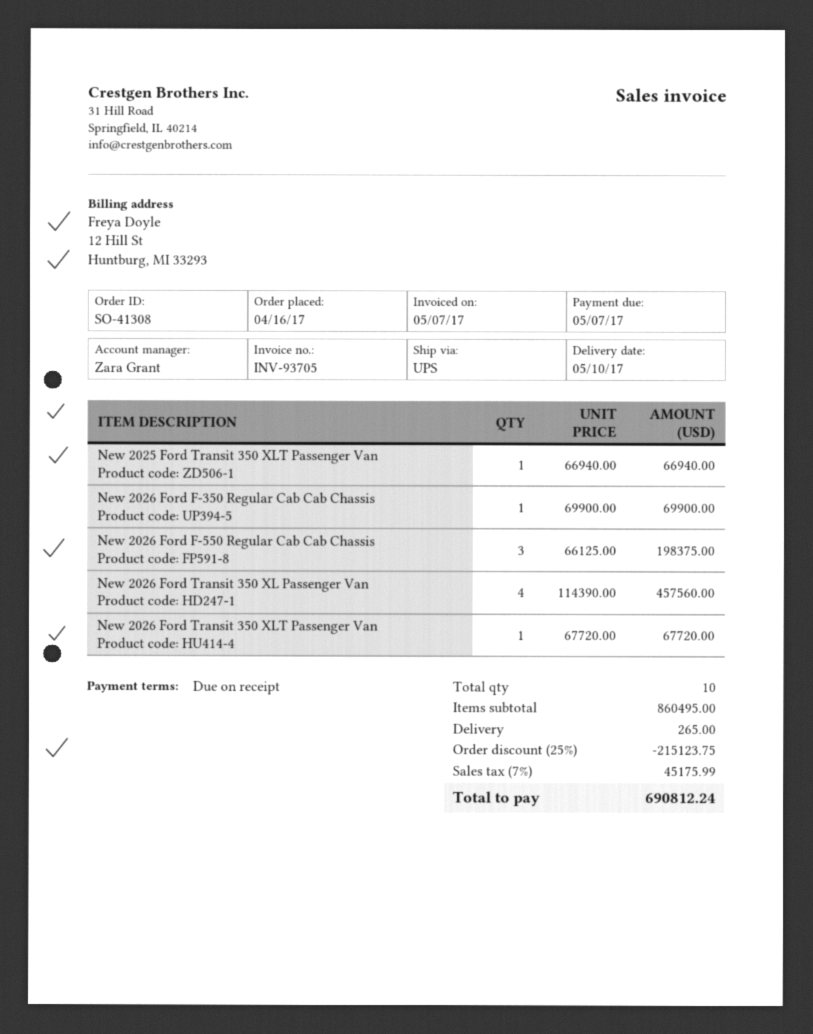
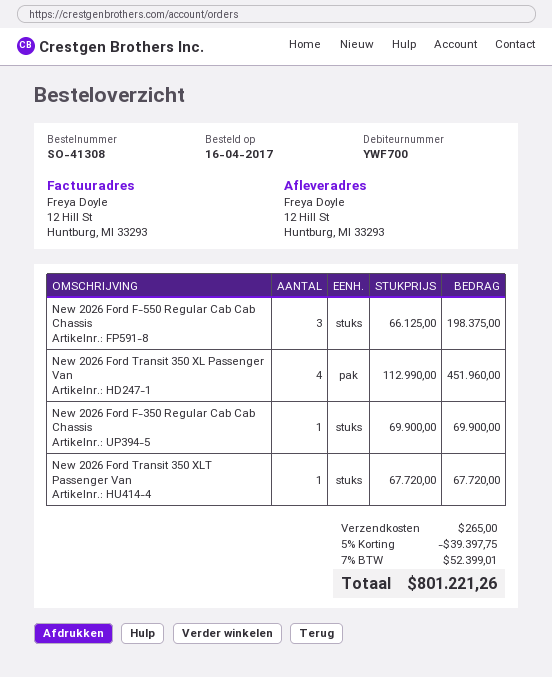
New 2025 Ford Transit 350 XLT Passenger Van: 1 x 66940.00 = 66940.00 -> none
New 2026 Ford Transit 350 XL Passenger Van: 4 x 114390.00 = 457560.00 -> 4 x 112990.00 = 451960.00
discount: 25% = 215123.75 -> 5% = 39397.75
tax: 7% = 45175.99 -> 7% = 52399.01
total: 690812.24 -> 801221.26

